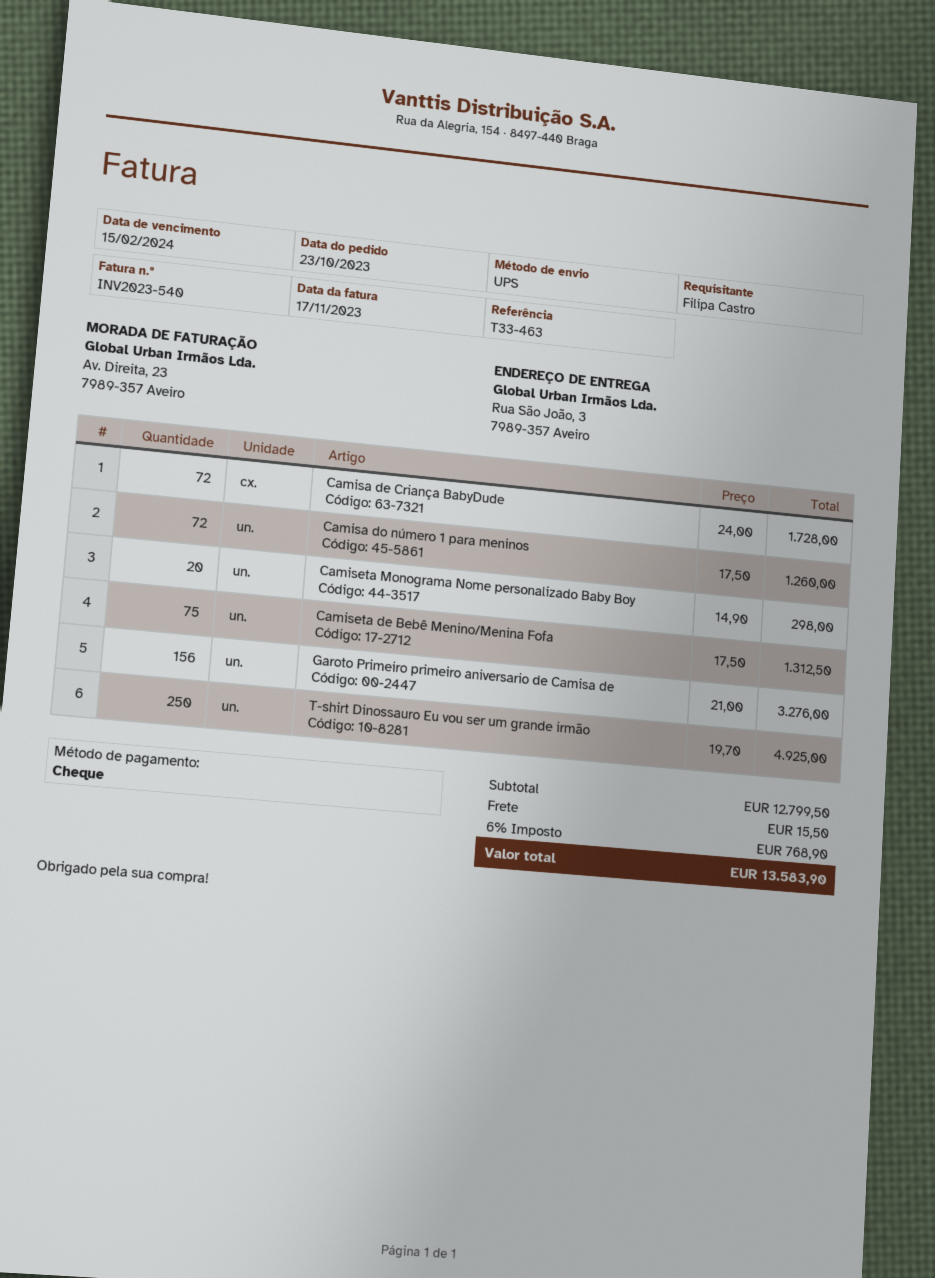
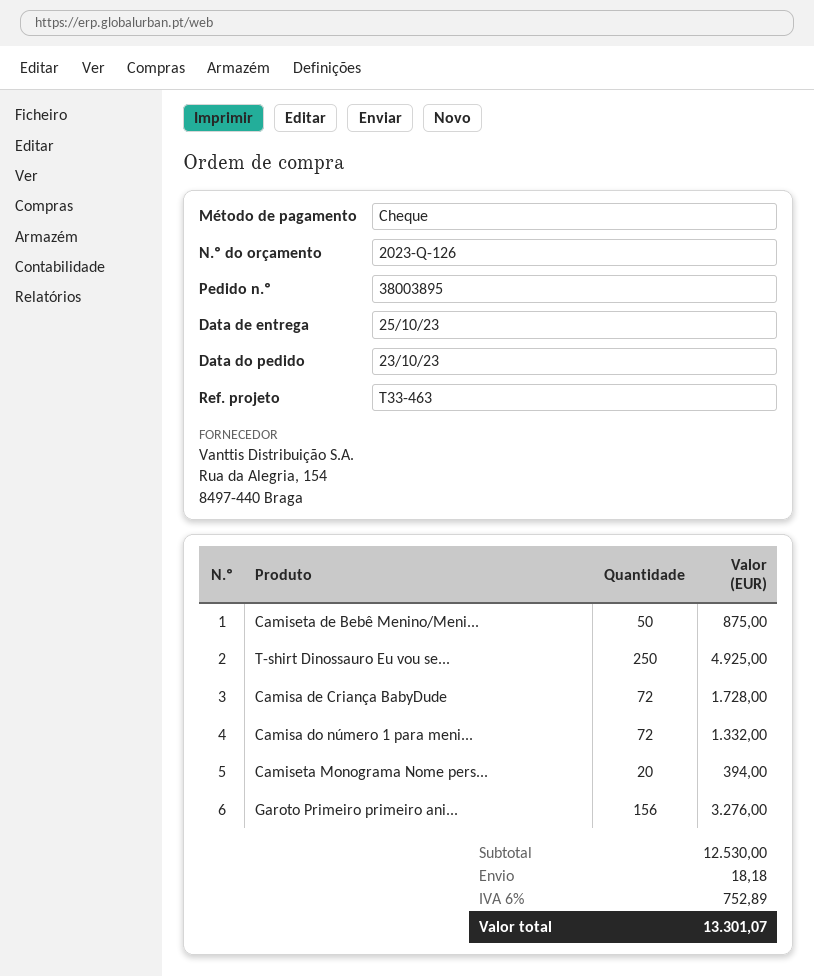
Camisa do número 1 para meninos: 72 for 1260.00 -> 72 for 1332.00
Camiseta Monograma Nome personalizado Baby Boy: 20 for 298.00 -> 20 for 394.00
Camiseta de Bebê Menino/Menina Fofa: 75 for 1312.50 -> 50 for 875.00
subtotal: 12799.50 -> 12530.00
shipping: 15.50 -> 18.18
tax: 6% = 768.90 -> 6% = 752.89
total: 13583.90 -> 13301.07

